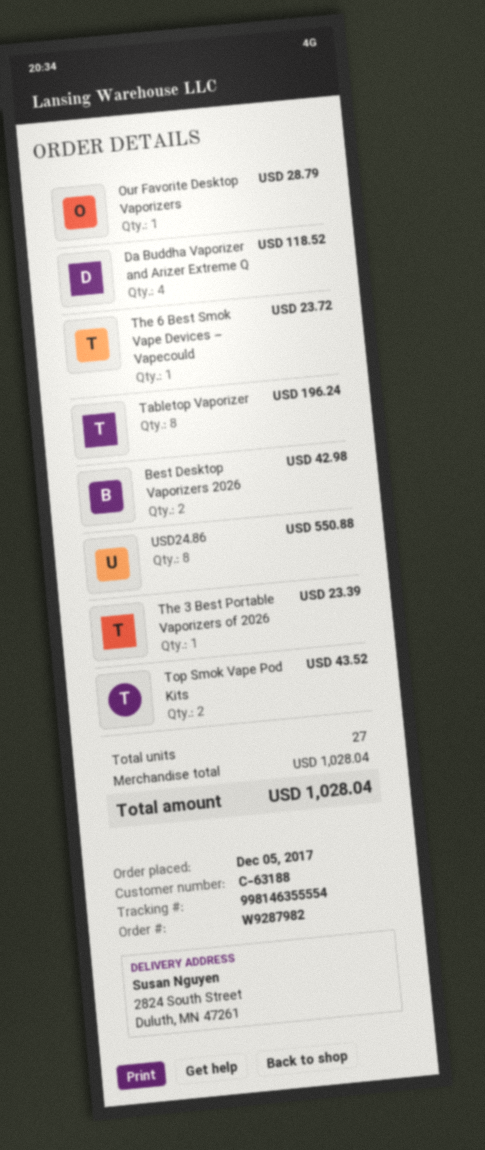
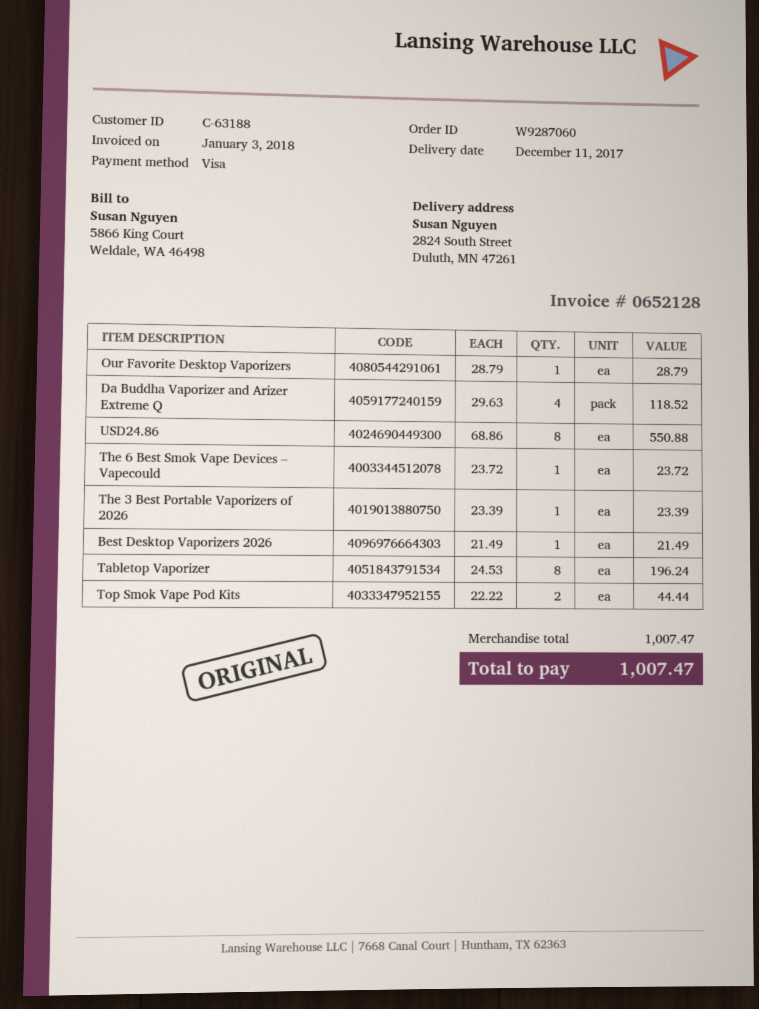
order number: W9287982 -> W9287060
Best Desktop Vaporizers 2026: 2 for 42.98 -> 1 for 21.49
Top Smok Vape Pod Kits: 2 for 43.52 -> 2 for 44.44
subtotal: 1028.04 -> 1007.47
total: 1028.04 -> 1007.47

